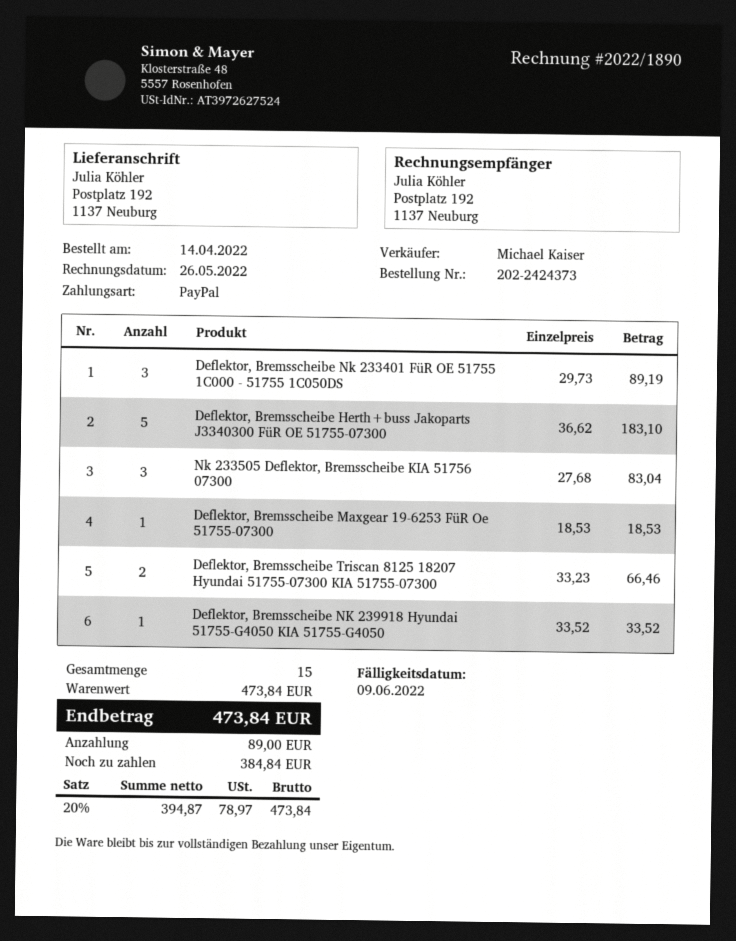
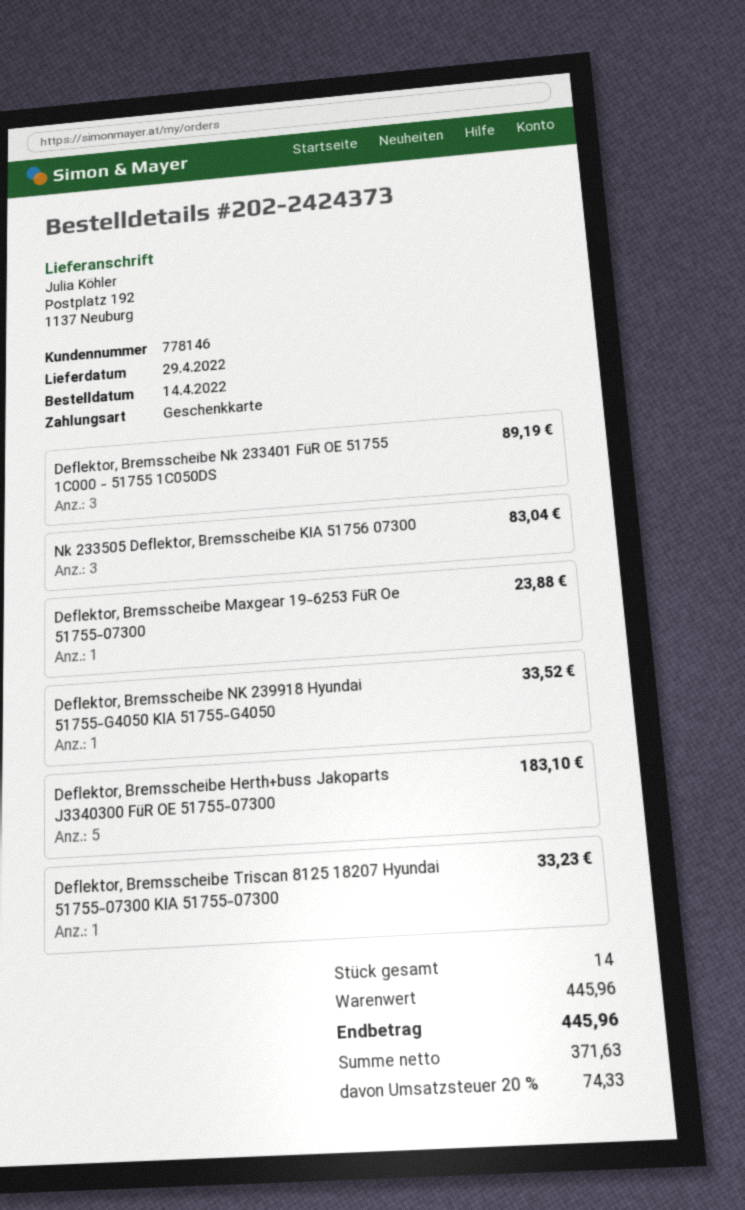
payment method: PayPal -> gift card
Deflektor, Bremsscheibe Maxgear 19-6253 FüR Oe 51755-07300: 1 for 18.53 -> 1 for 23.88
Deflektor, Bremsscheibe Triscan 8125 18207 Hyundai 51755-07300 KIA 51755-07300: 2 for 66.46 -> 1 for 33.23
total quantity: 15 -> 14
subtotal: 473.84 -> 445.96
net: 394.87 -> 371.63
tax: 20% = 78.97 -> 20% = 74.33
total: 473.84 -> 445.96

